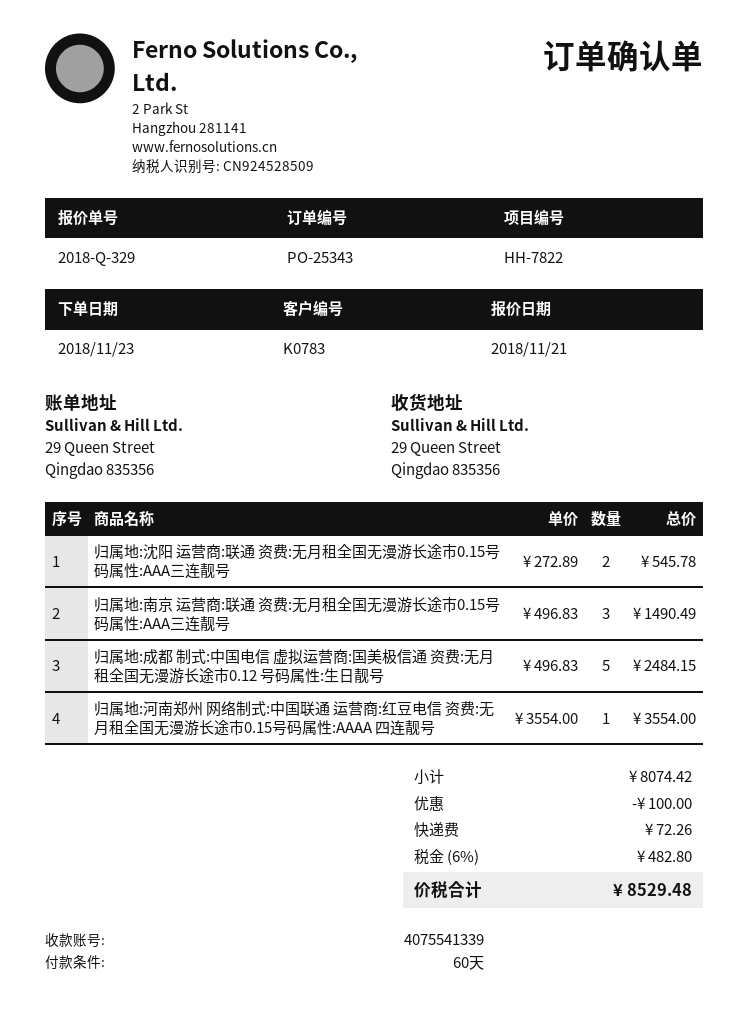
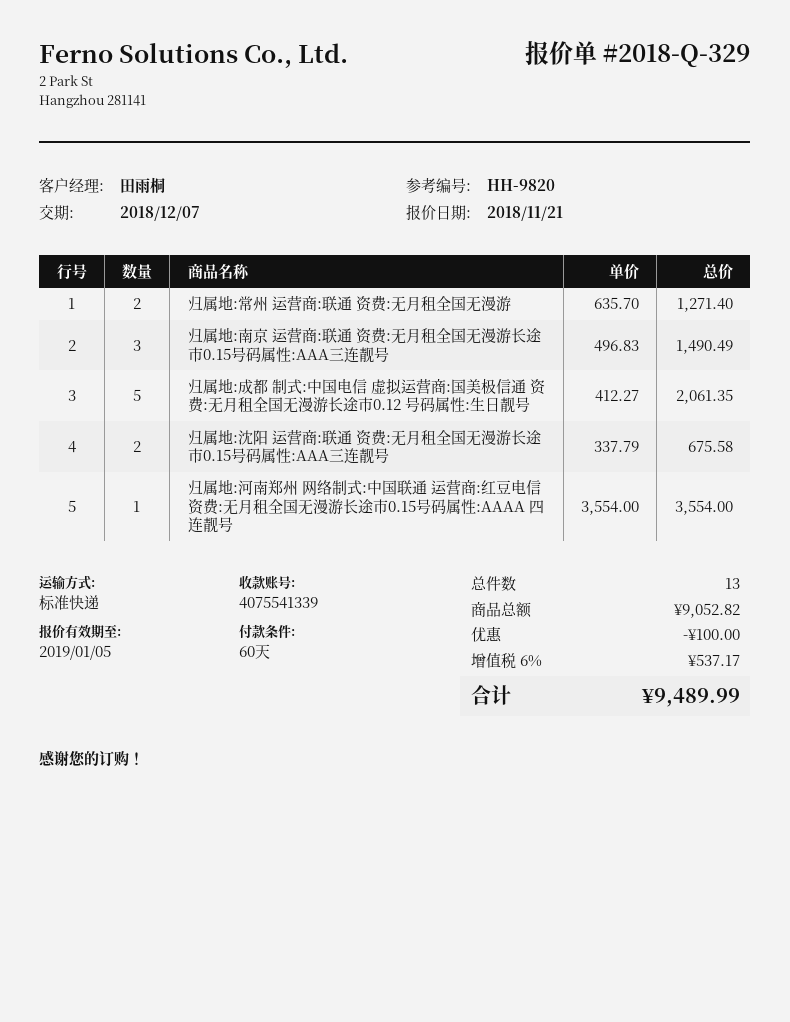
reference: HH-7822 -> HH-9820
归属地:沈阳 运营商:联通 资费:无月租全国无漫游长途市0.15号码属性:AAA三连靓号: 2 x 272.89 = 545.78 -> 2 x 337.79 = 675.58
归属地:成都 制式:中国电信 虚拟运营商:国美极信通 资费:无月租全国无漫游长途市0.12 号码属性:生日靓号: 5 x 496.83 = 2484.15 -> 5 x 412.27 = 2061.35
归属地:常州 运营商:联通 资费:无月租全国无漫游: none -> 2 x 635.70 = 1271.40
subtotal: 8074.42 -> 9052.82
shipping: 72.26 -> none
tax: 6% = 482.80 -> 6% = 537.17
total: 8529.48 -> 9489.99

